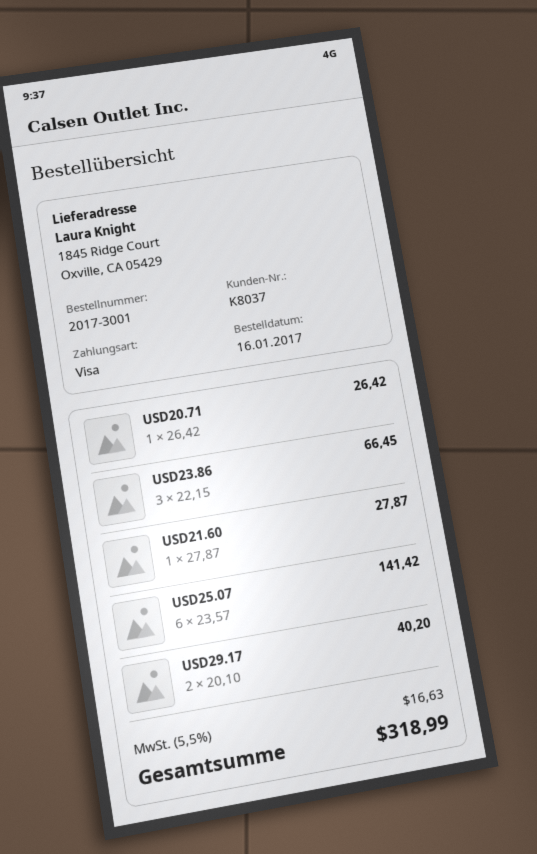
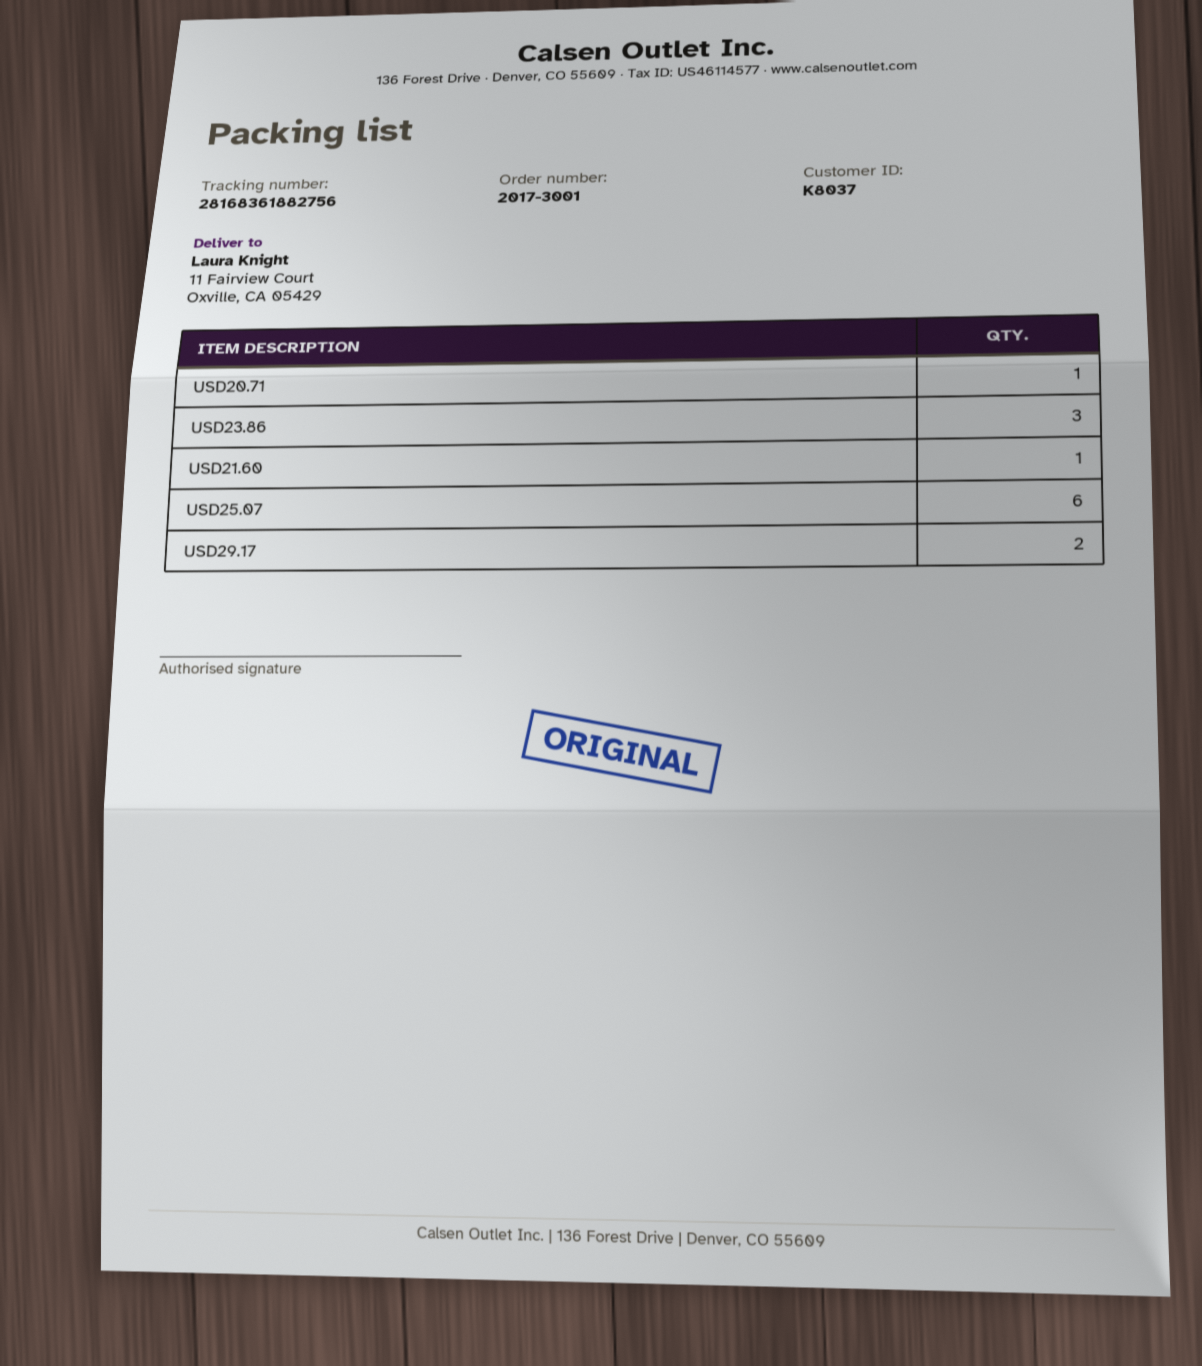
ship to: 1845 Ridge Court, Oxville, CA 05429 -> 11 Fairview Court, Oxville, CA 05429

